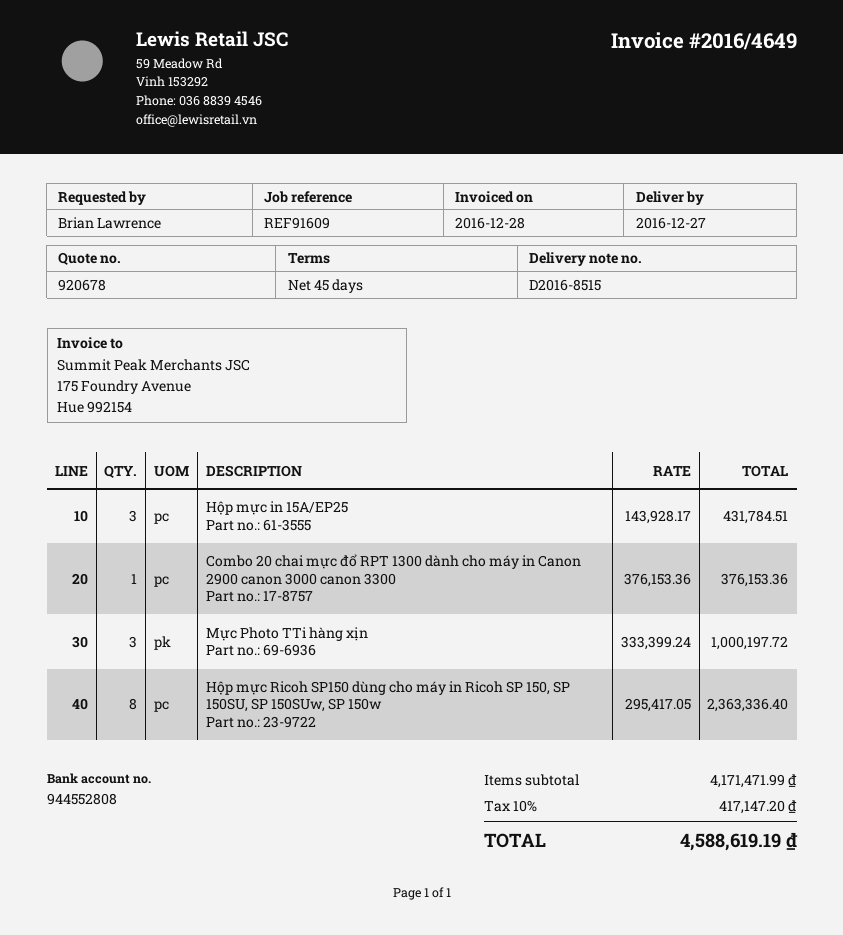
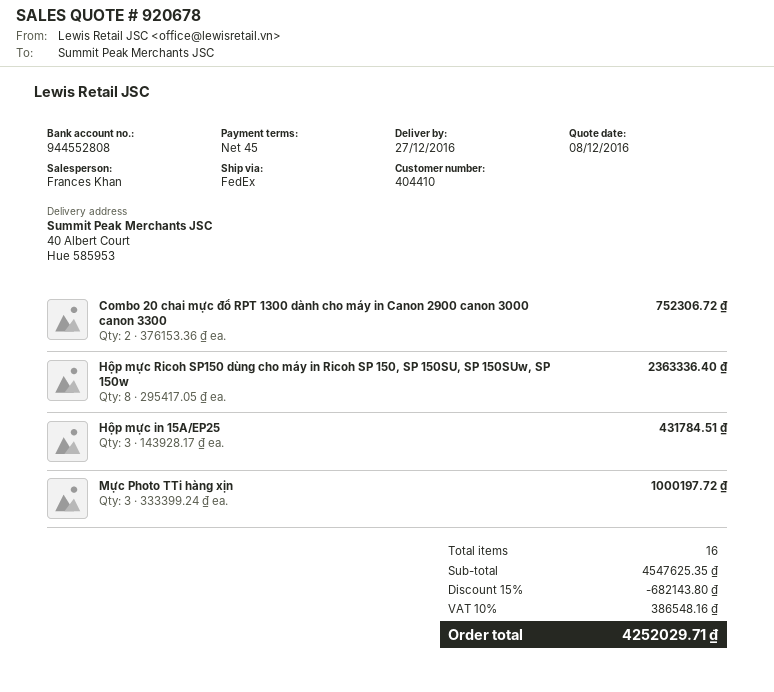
Combo 20 chai mực đổ RPT 1300 dành cho máy in Canon 2900 canon 3000 canon 3300: 1 x 376153.36 = 376153.36 -> 2 x 376153.36 = 752306.72
subtotal: 4171471.99 -> 4547625.35
discount: none -> 15% = 682143.80
tax: 10% = 417147.20 -> 10% = 386548.16
total: 4588619.19 -> 4252029.71

